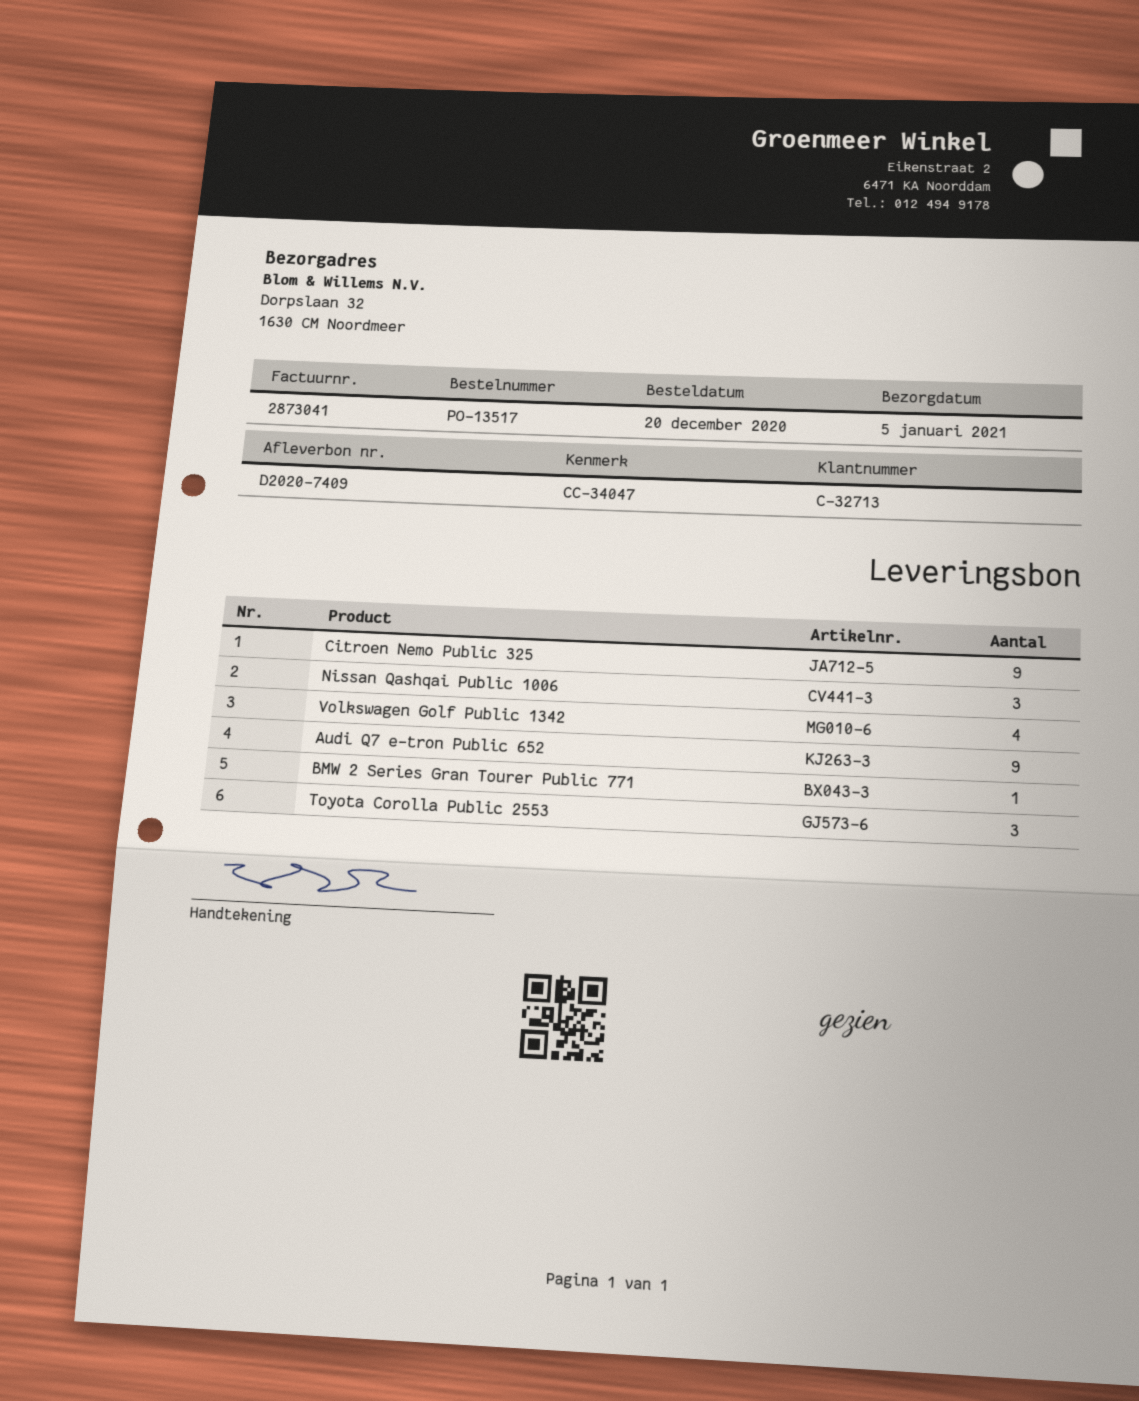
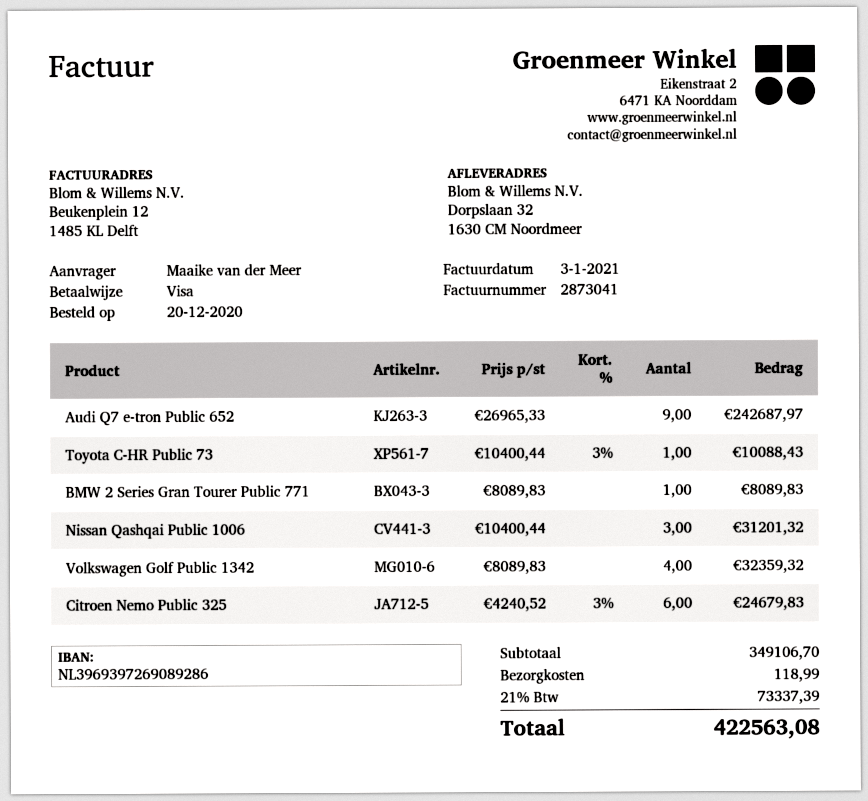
Citroen Nemo Public 325: 9 -> 6
Toyota Corolla Public 2553: 3 -> none
Toyota C-HR Public 73: none -> 1

